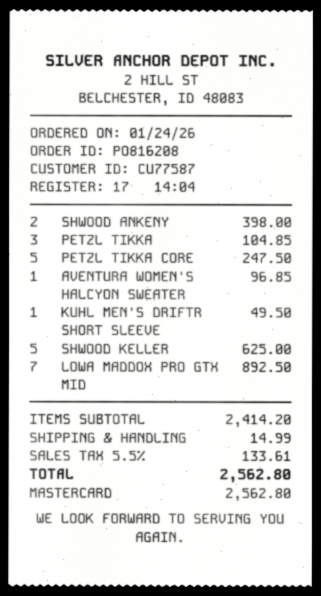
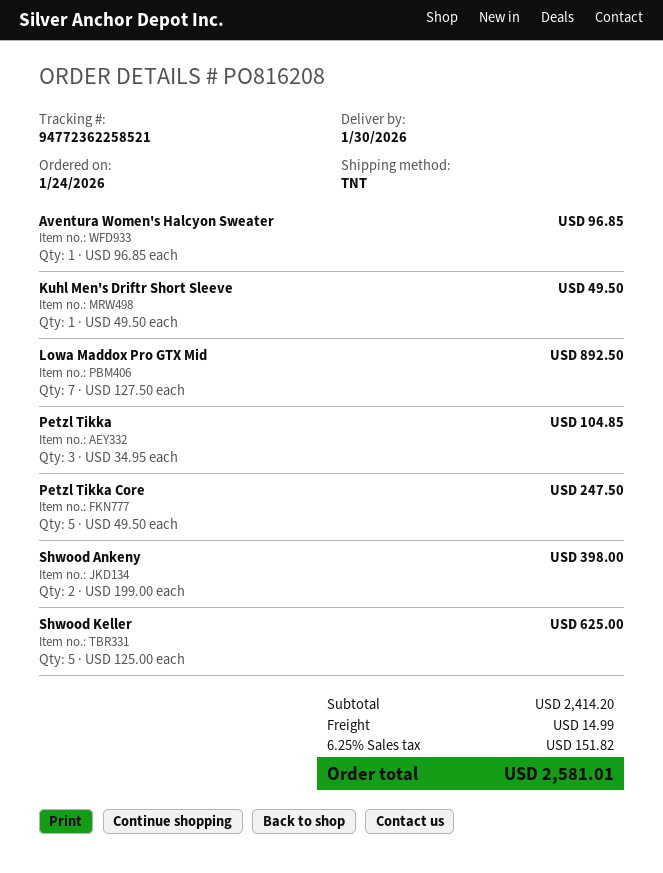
tax: 5.5% = 133.61 -> 6.25% = 151.82
total: 2562.80 -> 2581.01

